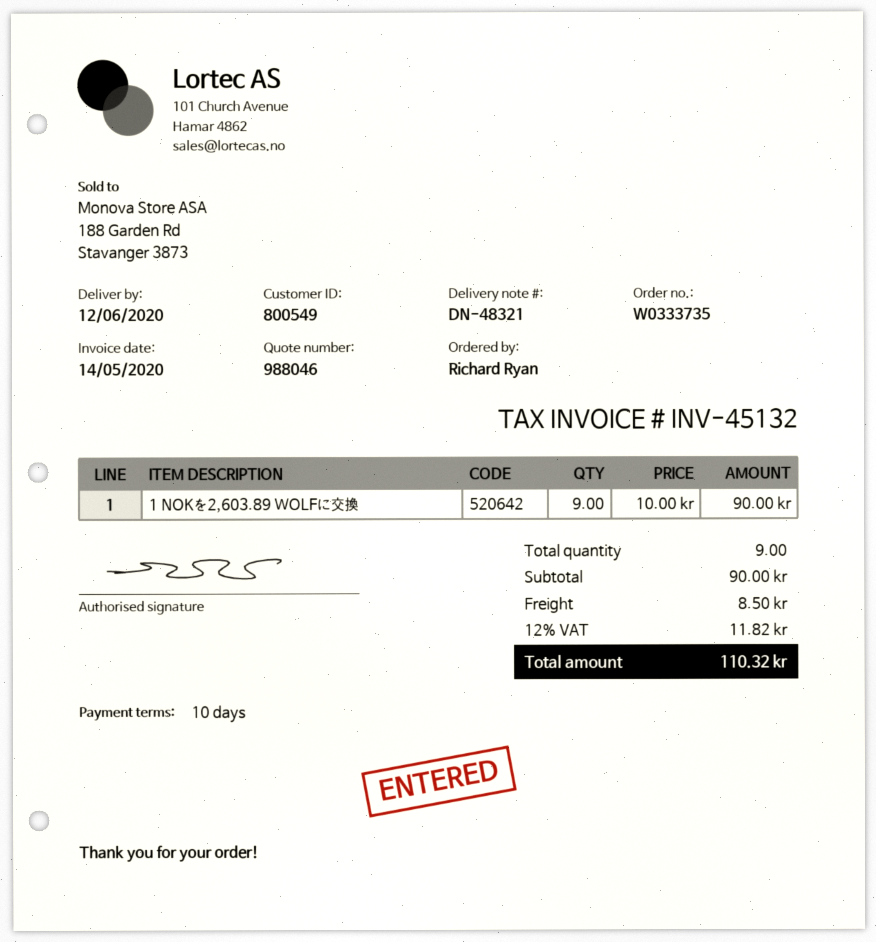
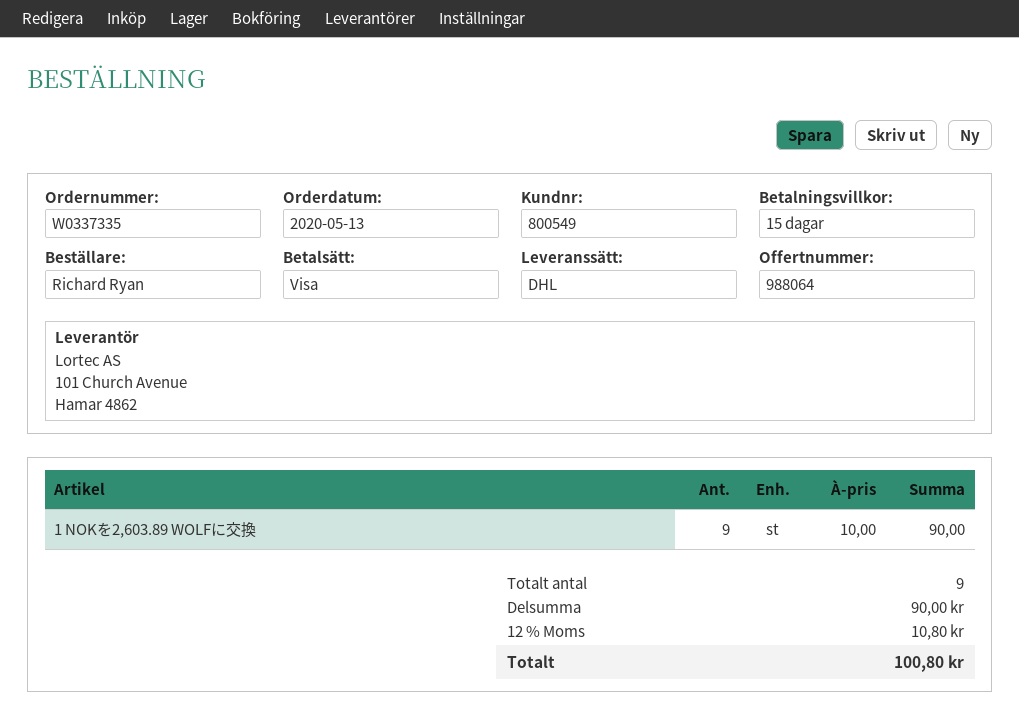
quote number: 988046 -> 988064
order number: W0333735 -> W0337335
payment terms: 10 days -> 15 days
shipping: 8.50 -> none
tax: 12% = 11.82 -> 12% = 10.80
total: 110.32 -> 100.80

